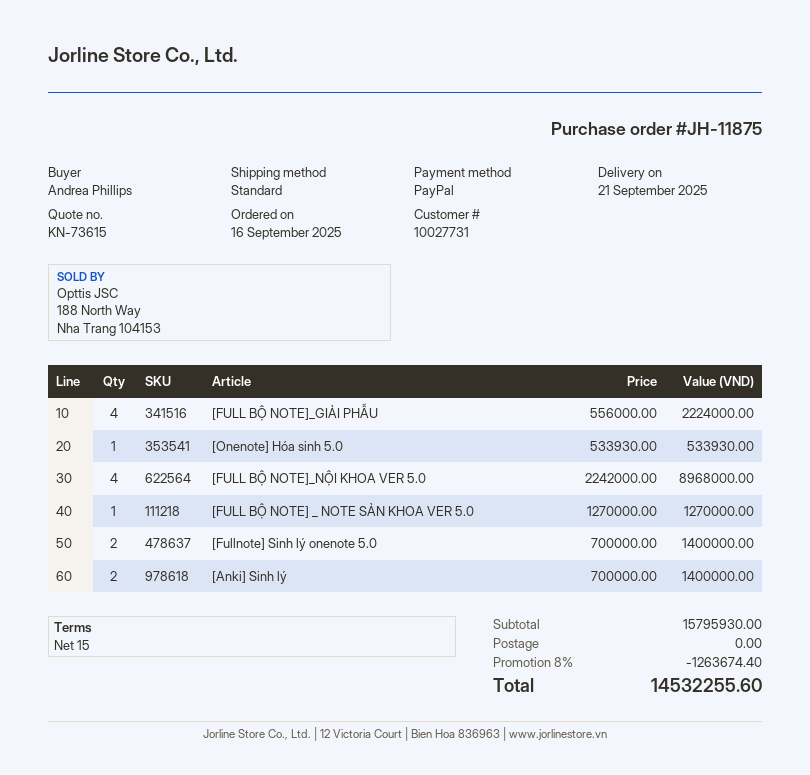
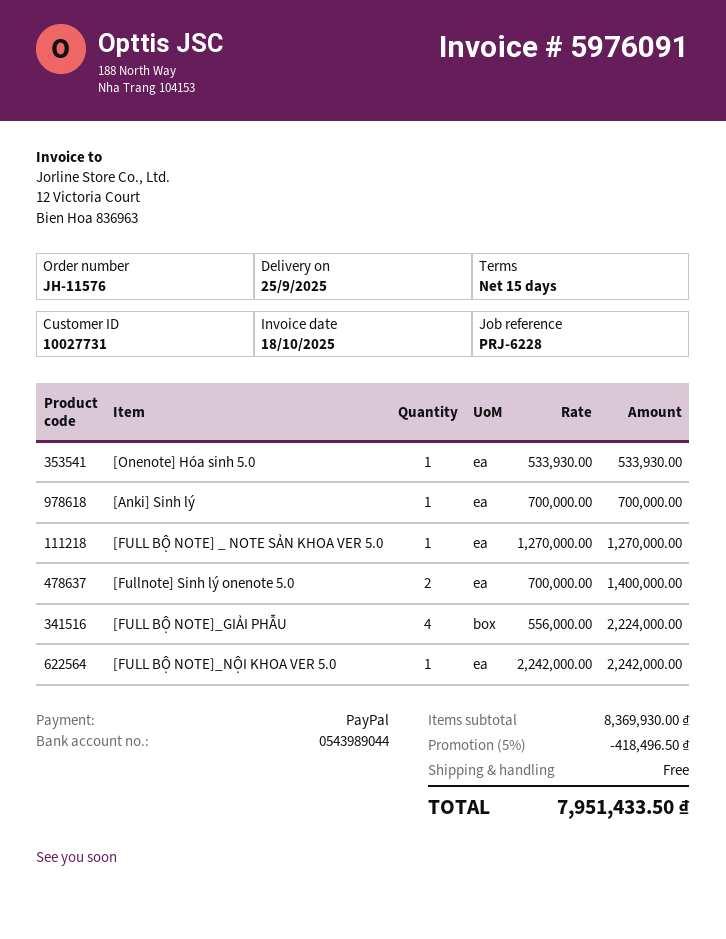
order number: JH-11875 -> JH-11576
delivery date: 2025-09-21 -> 2025-09-25
[FULL BỘ NOTE]_NỘI KHOA VER 5.0: 4 x 2242000.00 = 8968000.00 -> 1 x 2242000.00 = 2242000.00
[Anki] Sinh lý: 2 x 700000.00 = 1400000.00 -> 1 x 700000.00 = 700000.00
subtotal: 15795930.00 -> 8369930.00
discount: 8% = 1263674.40 -> 5% = 418496.50
total: 14532255.60 -> 7951433.50

